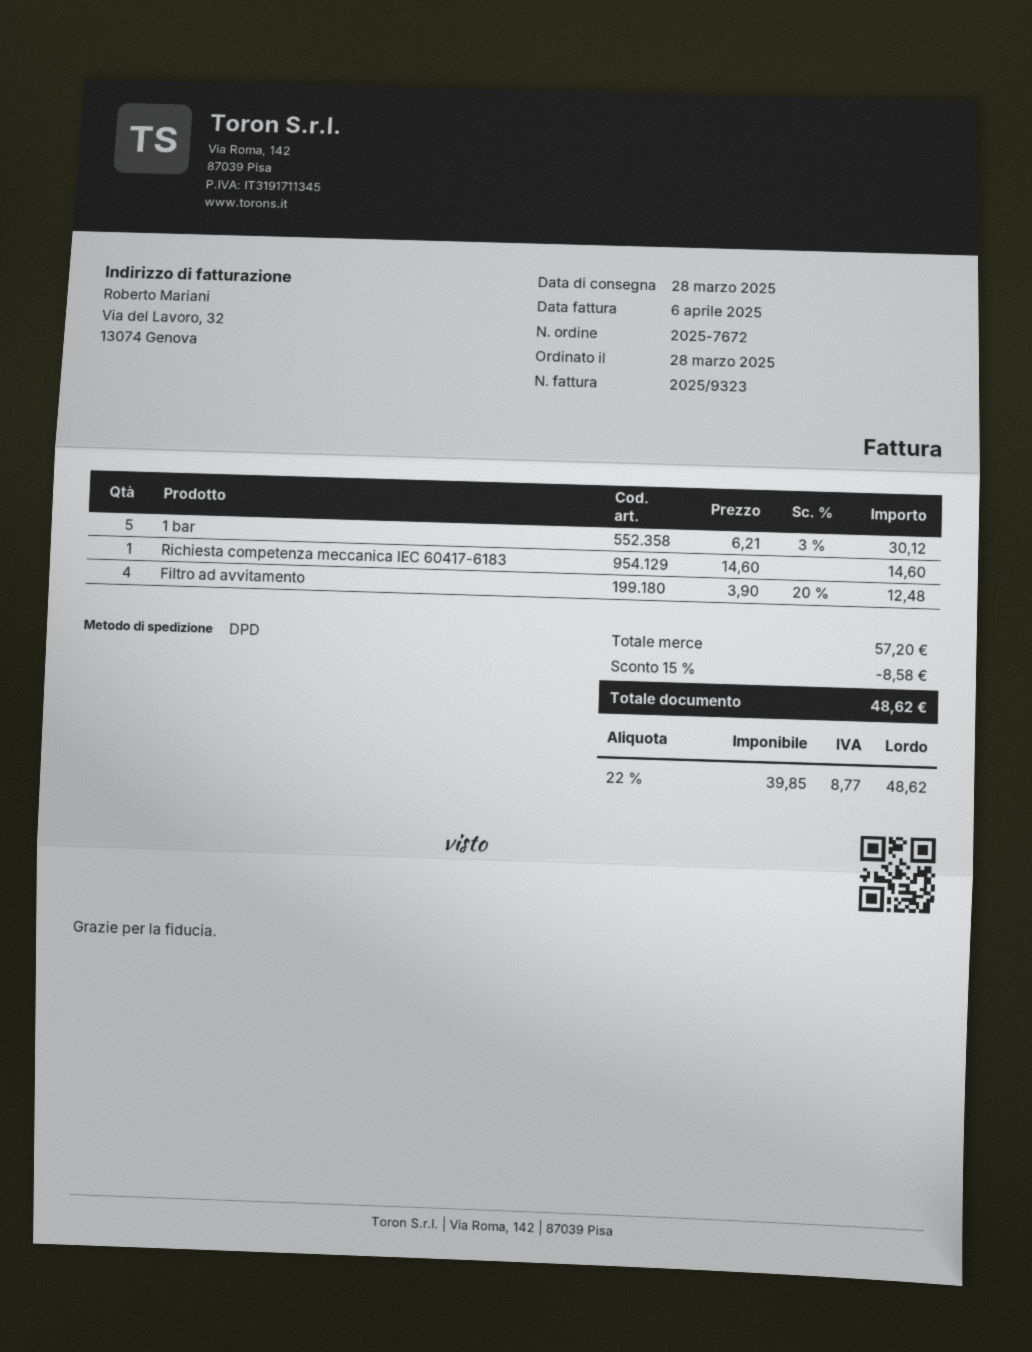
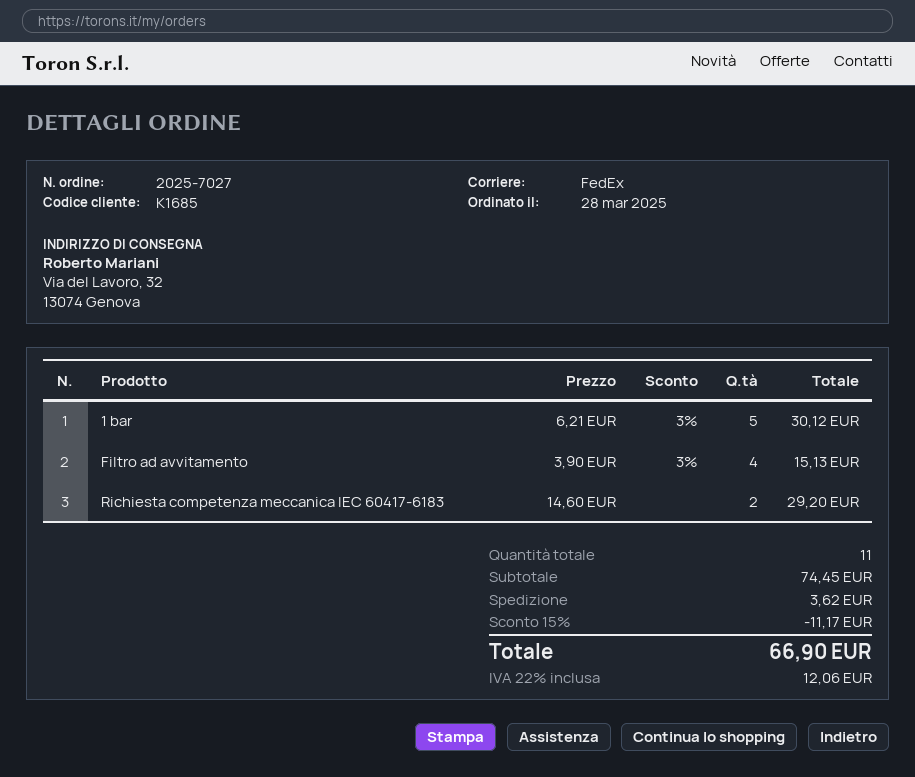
order number: 2025-7672 -> 2025-7027
shipping method: DPD -> FedEx
Richiesta competenza meccanica IEC 60417-6183: 1 x 14.60 = 14.60 -> 2 x 14.60 = 29.20
Filtro ad avvitamento: 4 x 3.90 - 20% = 12.48 -> 4 x 3.90 - 3% = 15.13
subtotal: 57.20 -> 74.45
discount: 15% = 8.58 -> 15% = 11.17
shipping: none -> 3.62
tax: 22% = 8.77 -> 22% = 12.06
total: 48.62 -> 66.90

